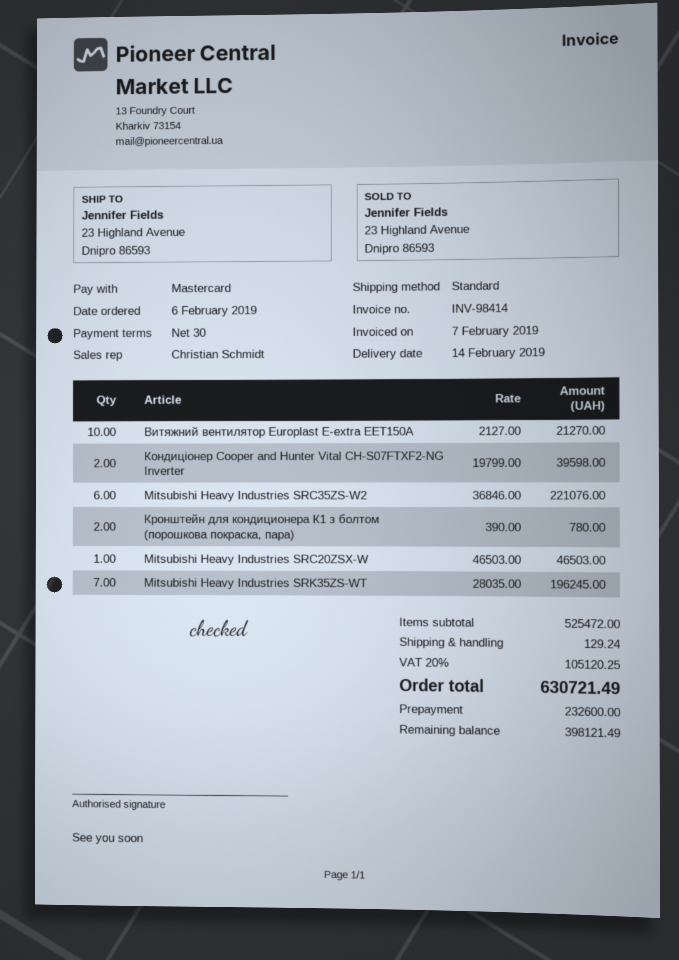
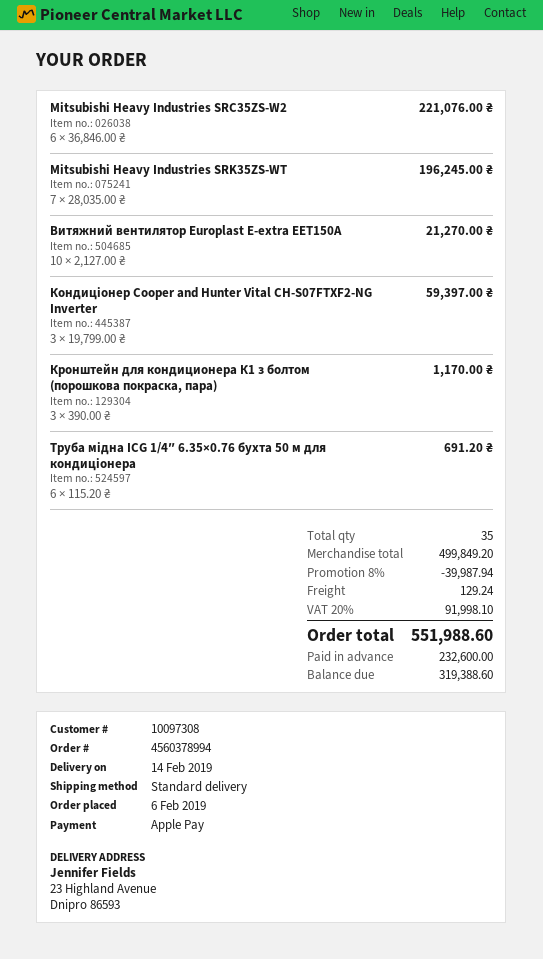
payment method: Mastercard -> Apple Pay
Кондиціонер Cooper and Hunter Vital CH-S07FTXF2-NG Inverter: 2 x 19799.00 = 39598.00 -> 3 x 19799.00 = 59397.00
Кронштейн для кондиционера К1 з болтом (порошкова покраска, пара): 2 x 390.00 = 780.00 -> 3 x 390.00 = 1170.00
Mitsubishi Heavy Industries SRC20ZSX-W: 1 x 46503.00 = 46503.00 -> none
Труба мідна ICG 1/4″ 6.35×0.76 бухта 50 м для кондиціонера: none -> 6 x 115.20 = 691.20
subtotal: 525472.00 -> 499849.20
discount: none -> 8% = 39987.94
tax: 20% = 105120.25 -> 20% = 91998.10
total: 630721.49 -> 551988.60
balance: 398121.49 -> 319388.60

